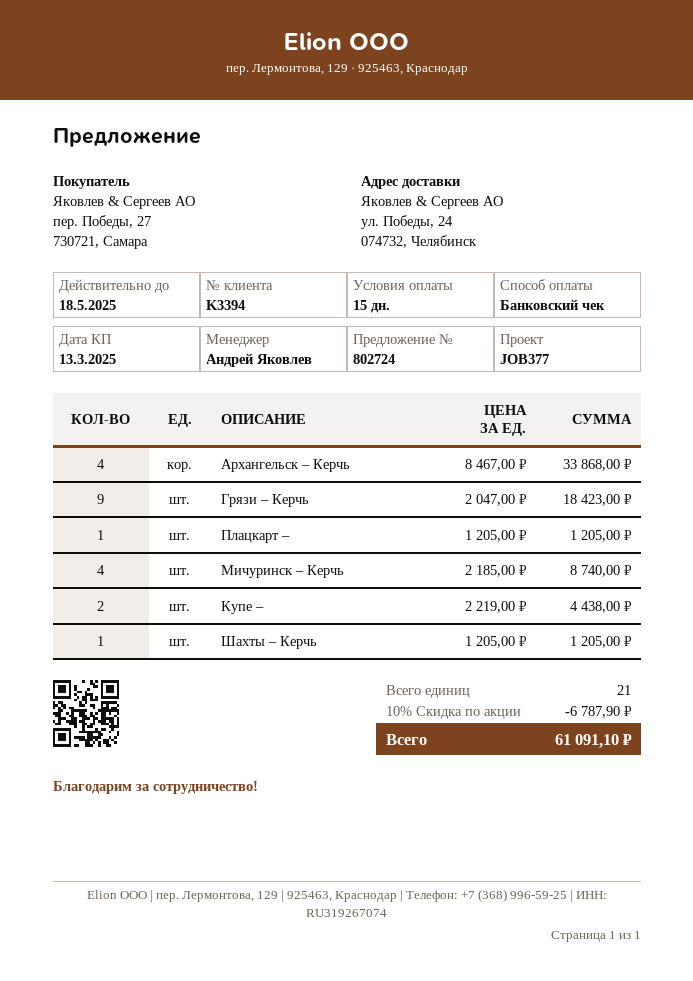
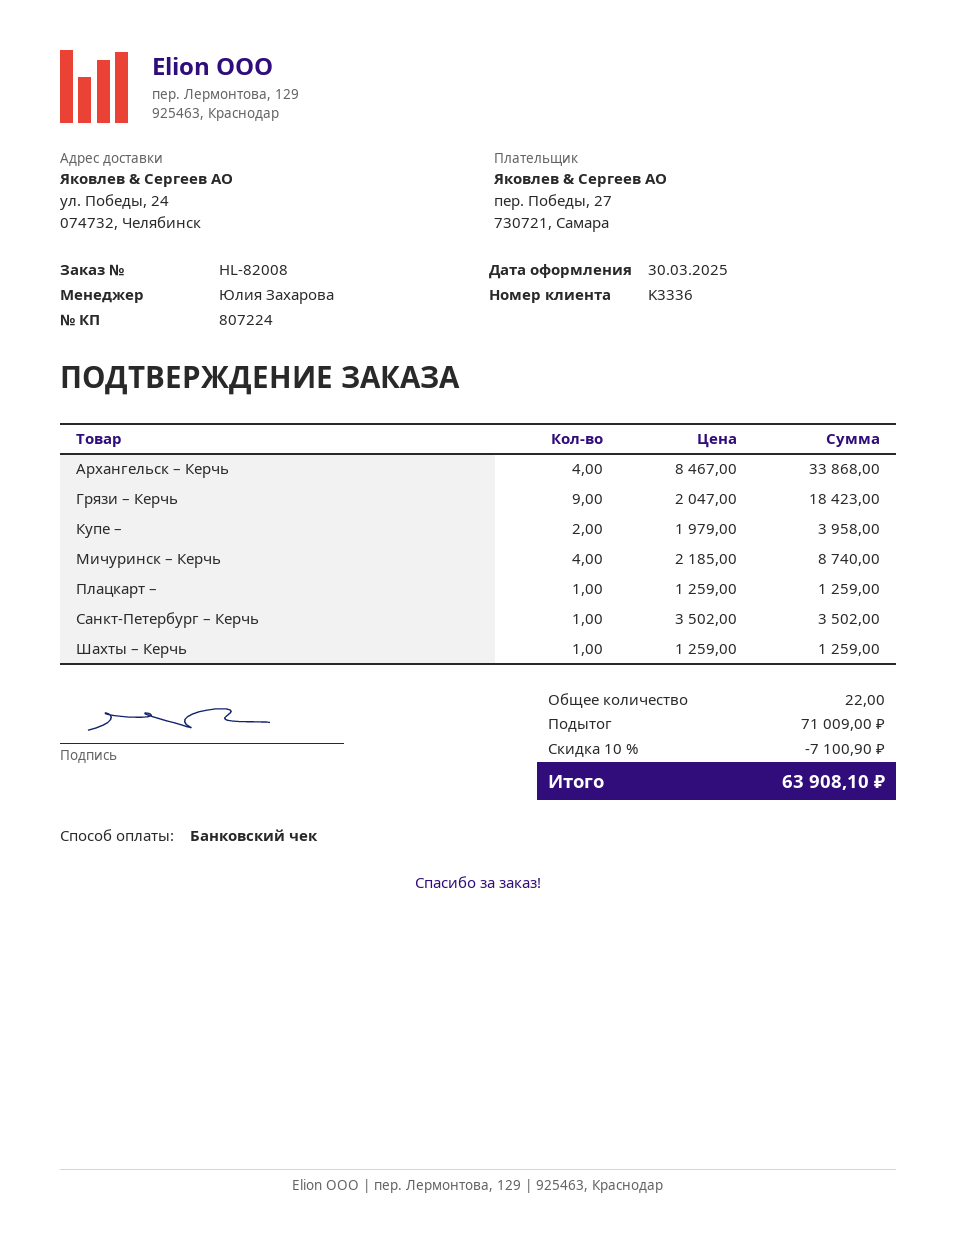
quote number: 802724 -> 807224
customer number: K3394 -> K3336
sales rep: Андрей Яковлев -> Юлия Захарова
Плацкарт –: 1 x 1205.00 = 1205.00 -> 1 x 1259.00 = 1259.00
Купе –: 2 x 2219.00 = 4438.00 -> 2 x 1979.00 = 3958.00
Шахты – Керчь: 1 x 1205.00 = 1205.00 -> 1 x 1259.00 = 1259.00
Санкт-Петербург – Керчь: none -> 1 x 3502.00 = 3502.00
total quantity: 21 -> 22
discount: 10% = 6787.90 -> 10% = 7100.90
total: 61091.10 -> 63908.10

